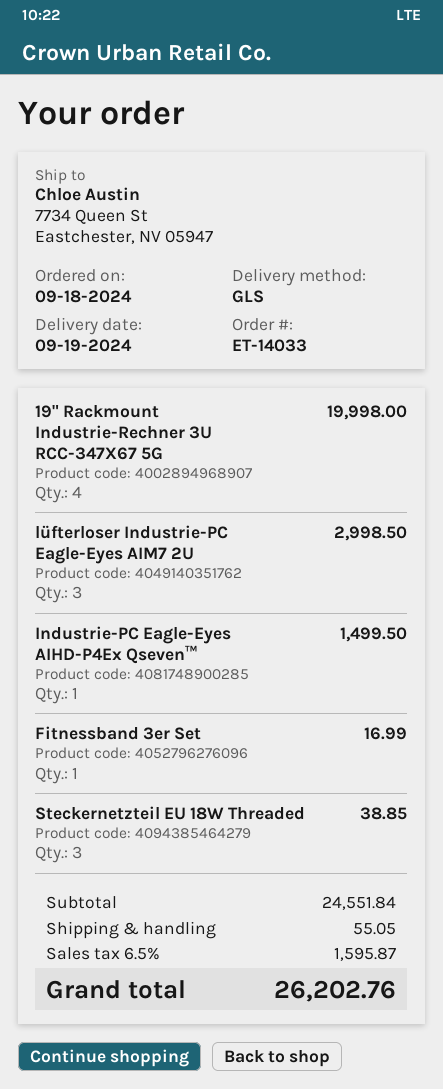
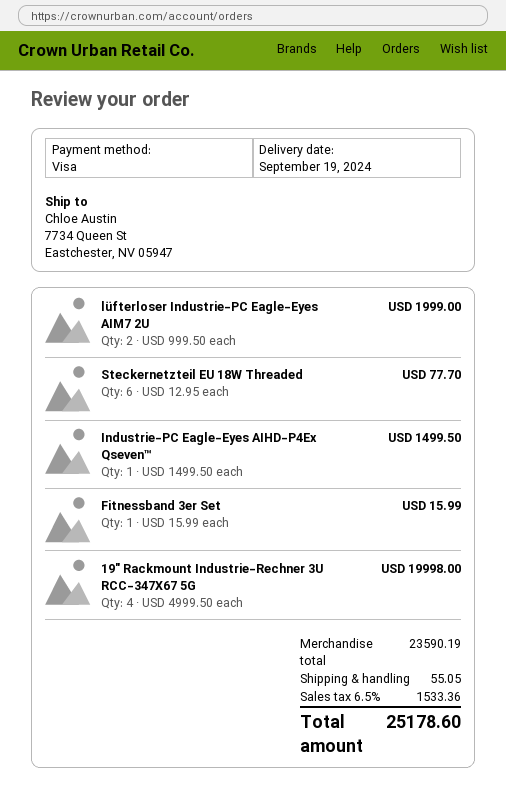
lüfterloser Industrie-PC Eagle-Eyes AIM7 2U: 3 for 2998.50 -> 2 for 1999.00
Fitnessband 3er Set: 1 for 16.99 -> 1 for 15.99
Steckernetzteil EU 18W Threaded: 3 for 38.85 -> 6 for 77.70
subtotal: 24551.84 -> 23590.19
tax: 6.5% = 1595.87 -> 6.5% = 1533.36
total: 26202.76 -> 25178.60

